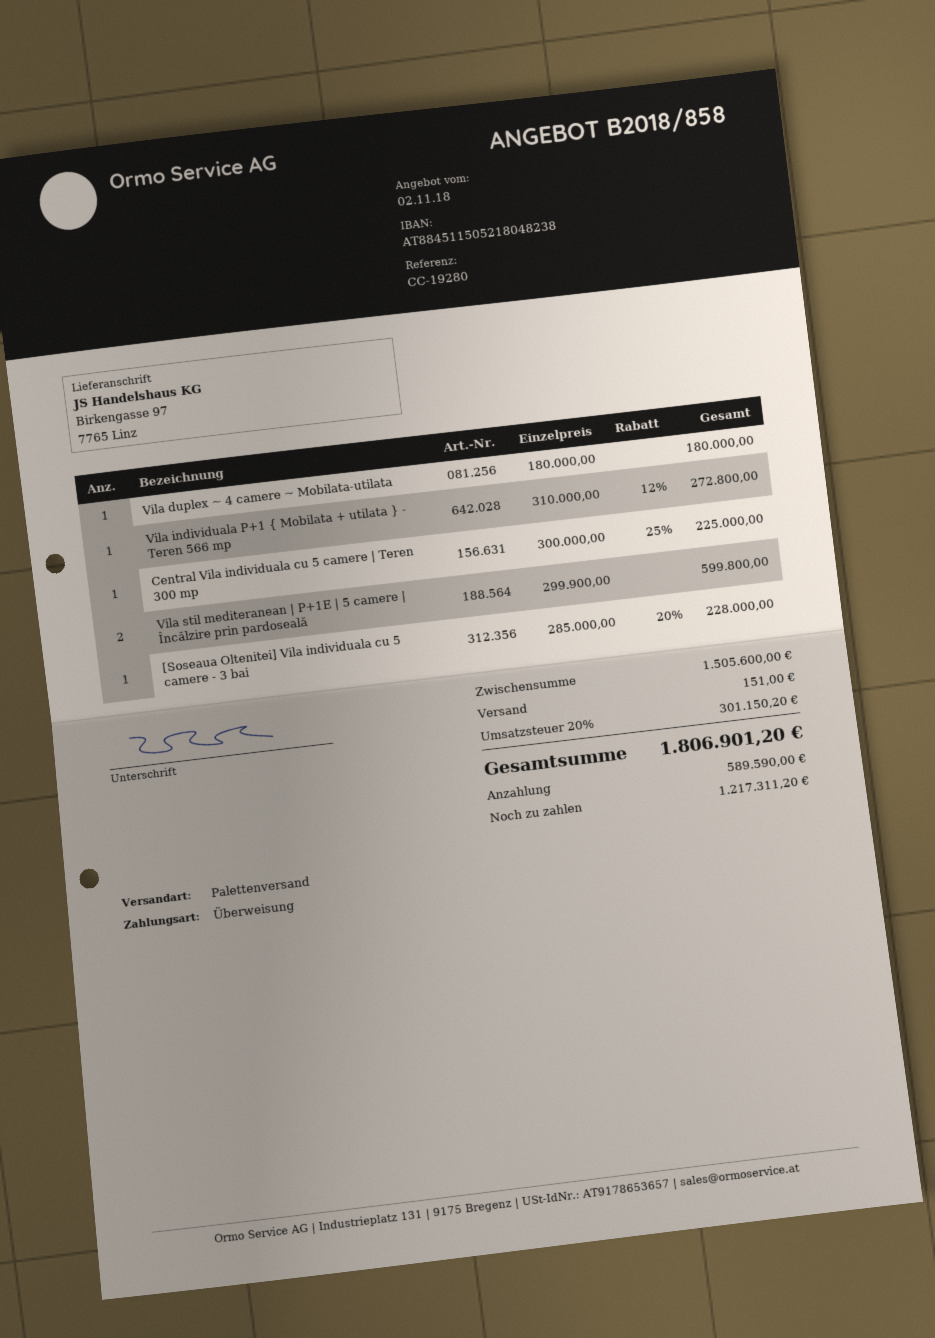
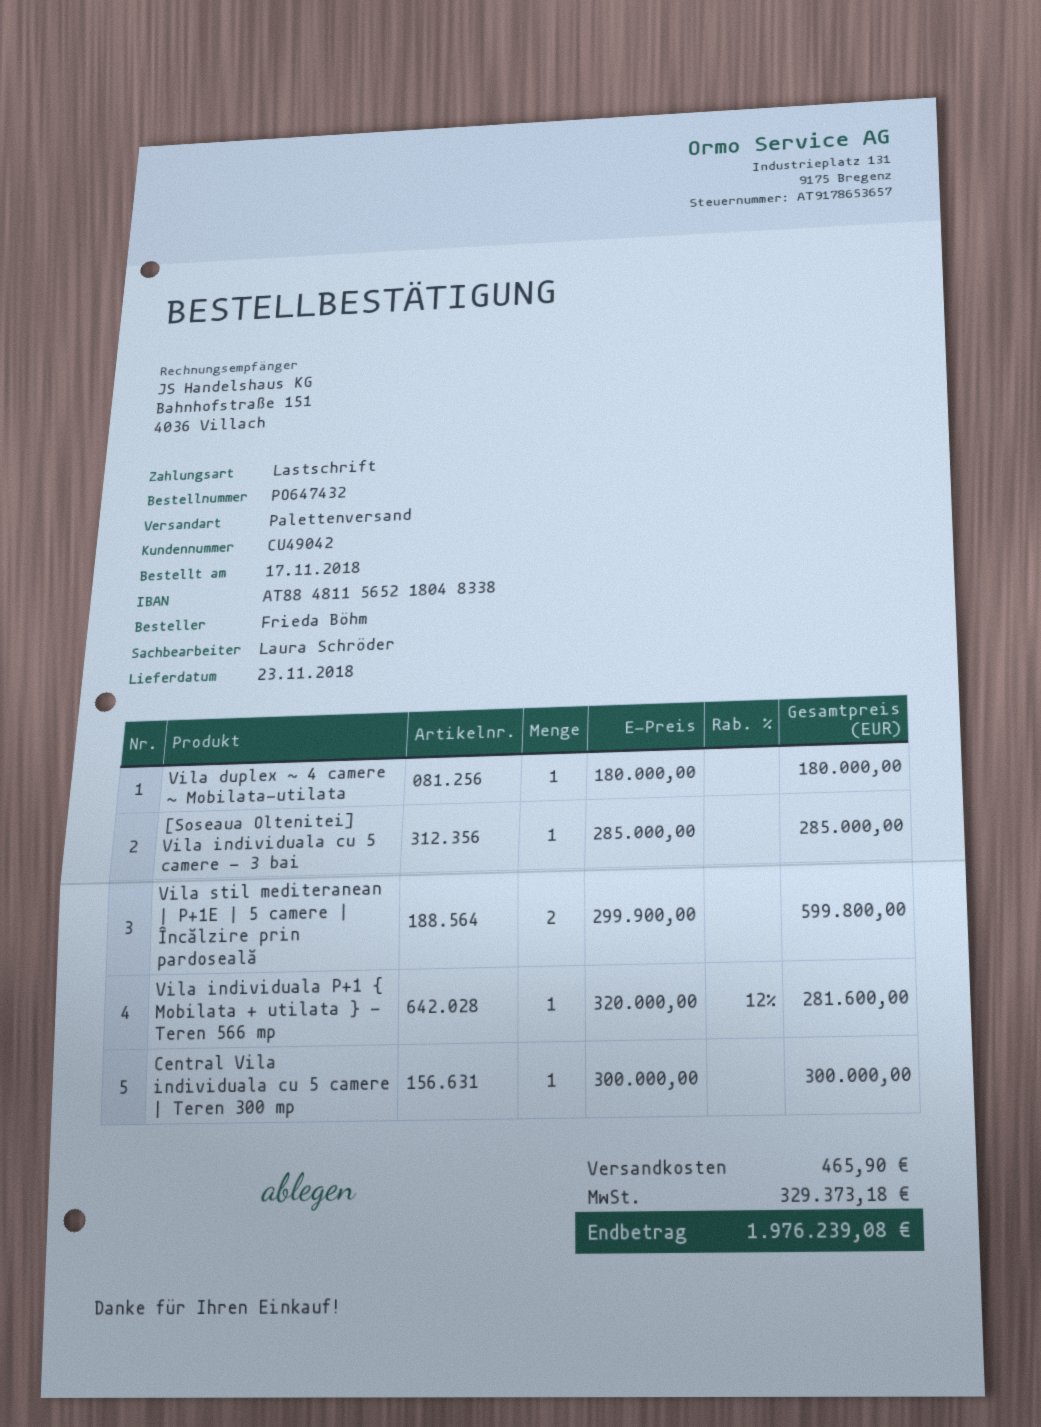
payment method: bank transfer -> direct debit
bank account: AT884511505218048238 -> AT884811565218048338
Vila individuala P+1 { Mobilata + utilata } - Teren 566 mp: 1 x 310000.00 - 12% = 272800.00 -> 1 x 320000.00 - 12% = 281600.00
Central Vila individuala cu 5 camere | Teren 300 mp: 1 x 300000.00 - 25% = 225000.00 -> 1 x 300000.00 = 300000.00
[Soseaua Oltenitei] Vila individuala cu 5 camere - 3 bai: 1 x 285000.00 - 20% = 228000.00 -> 1 x 285000.00 = 285000.00
shipping: 151.00 -> 465.90
tax: 301150.20 -> 329373.18
total: 1806901.20 -> 1976239.08

